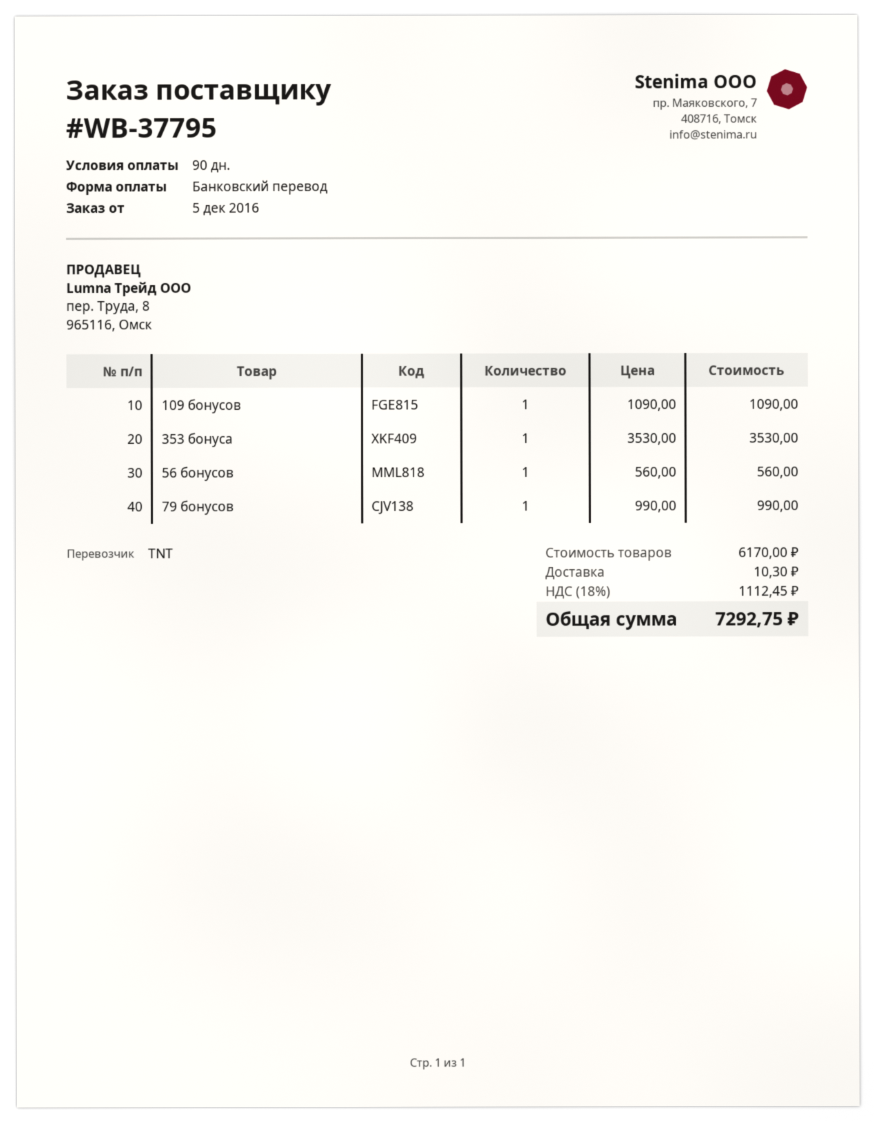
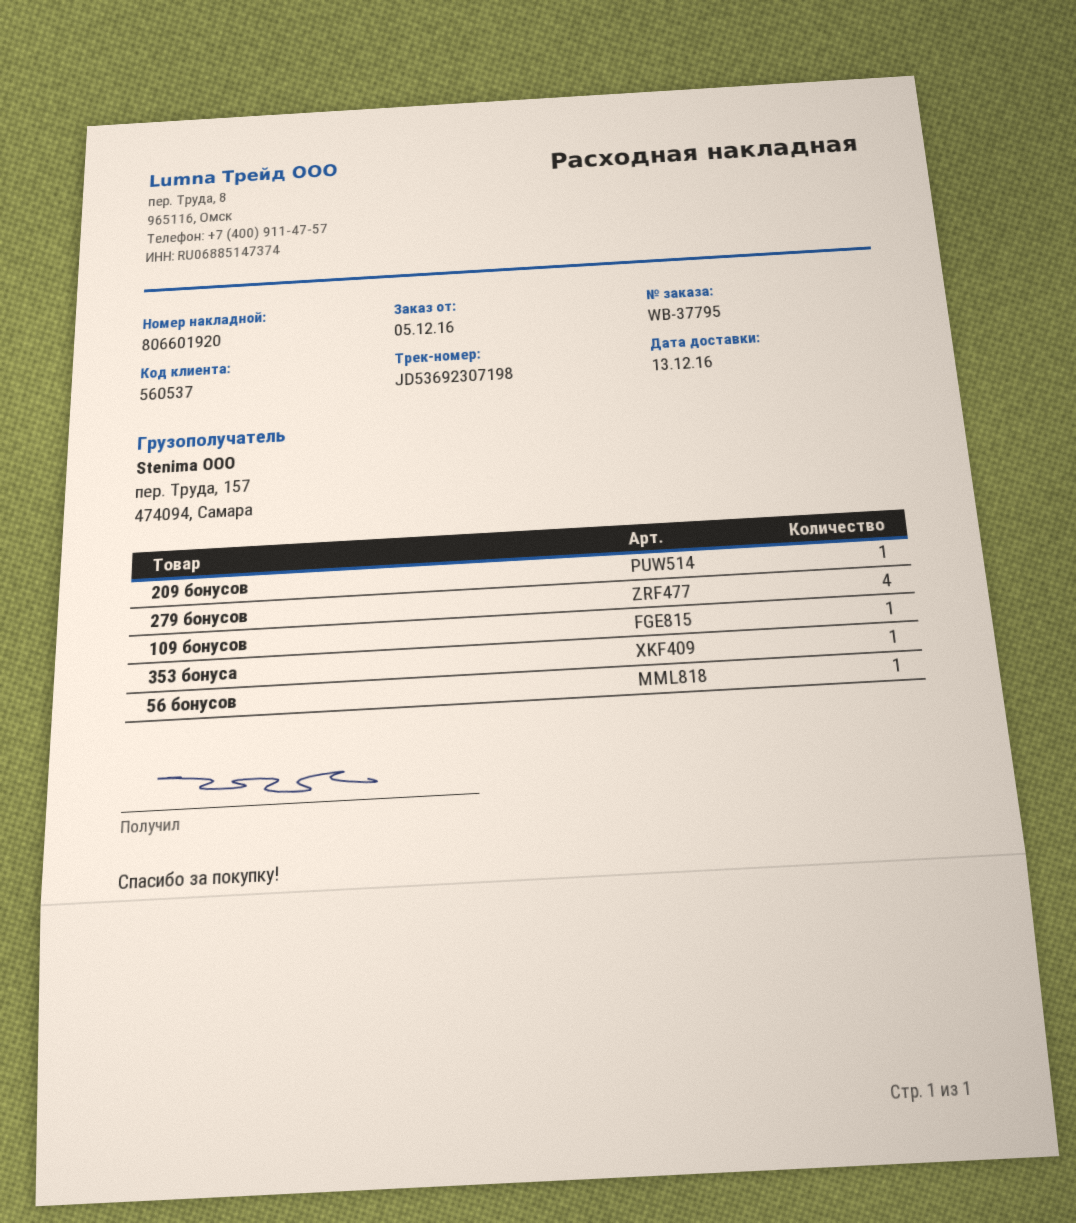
79 бонусов: 1 -> none
209 бонусов: none -> 1
279 бонусов: none -> 4

